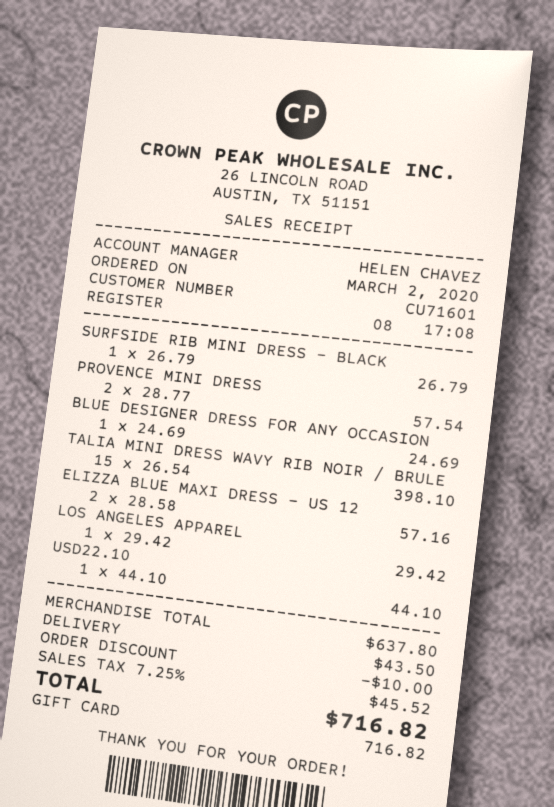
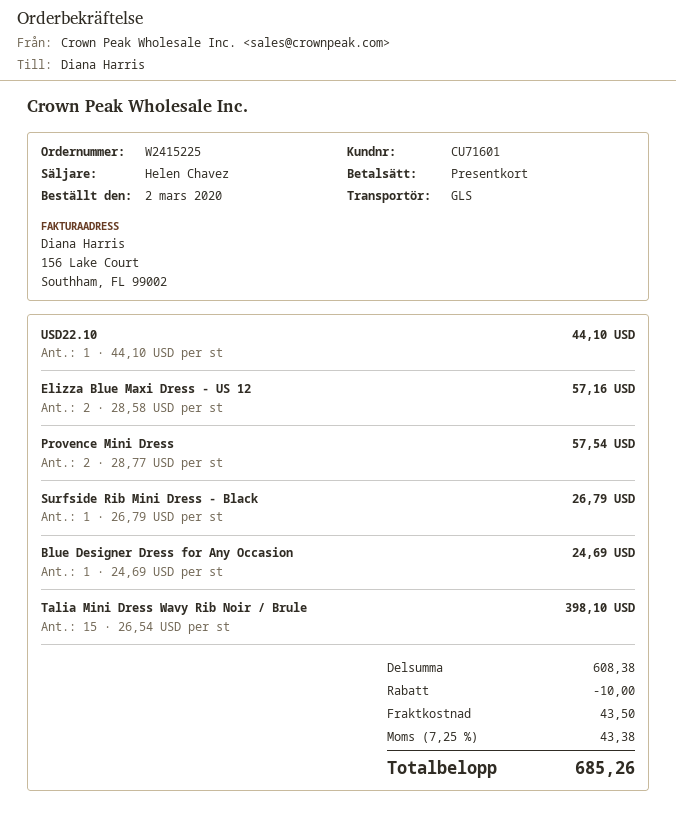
LOS ANGELES APPAREL: 1 x 29.42 = 29.42 -> none
subtotal: 637.80 -> 608.38
tax: 7.25% = 45.52 -> 7.25% = 43.38
total: 716.82 -> 685.26

